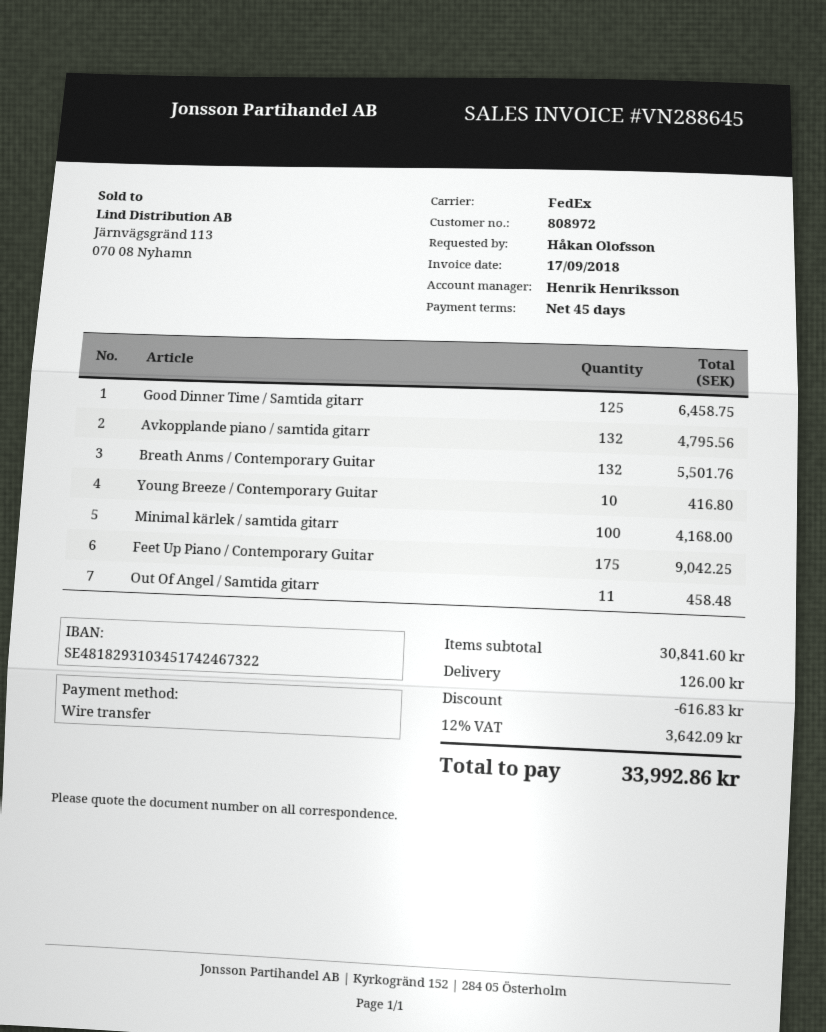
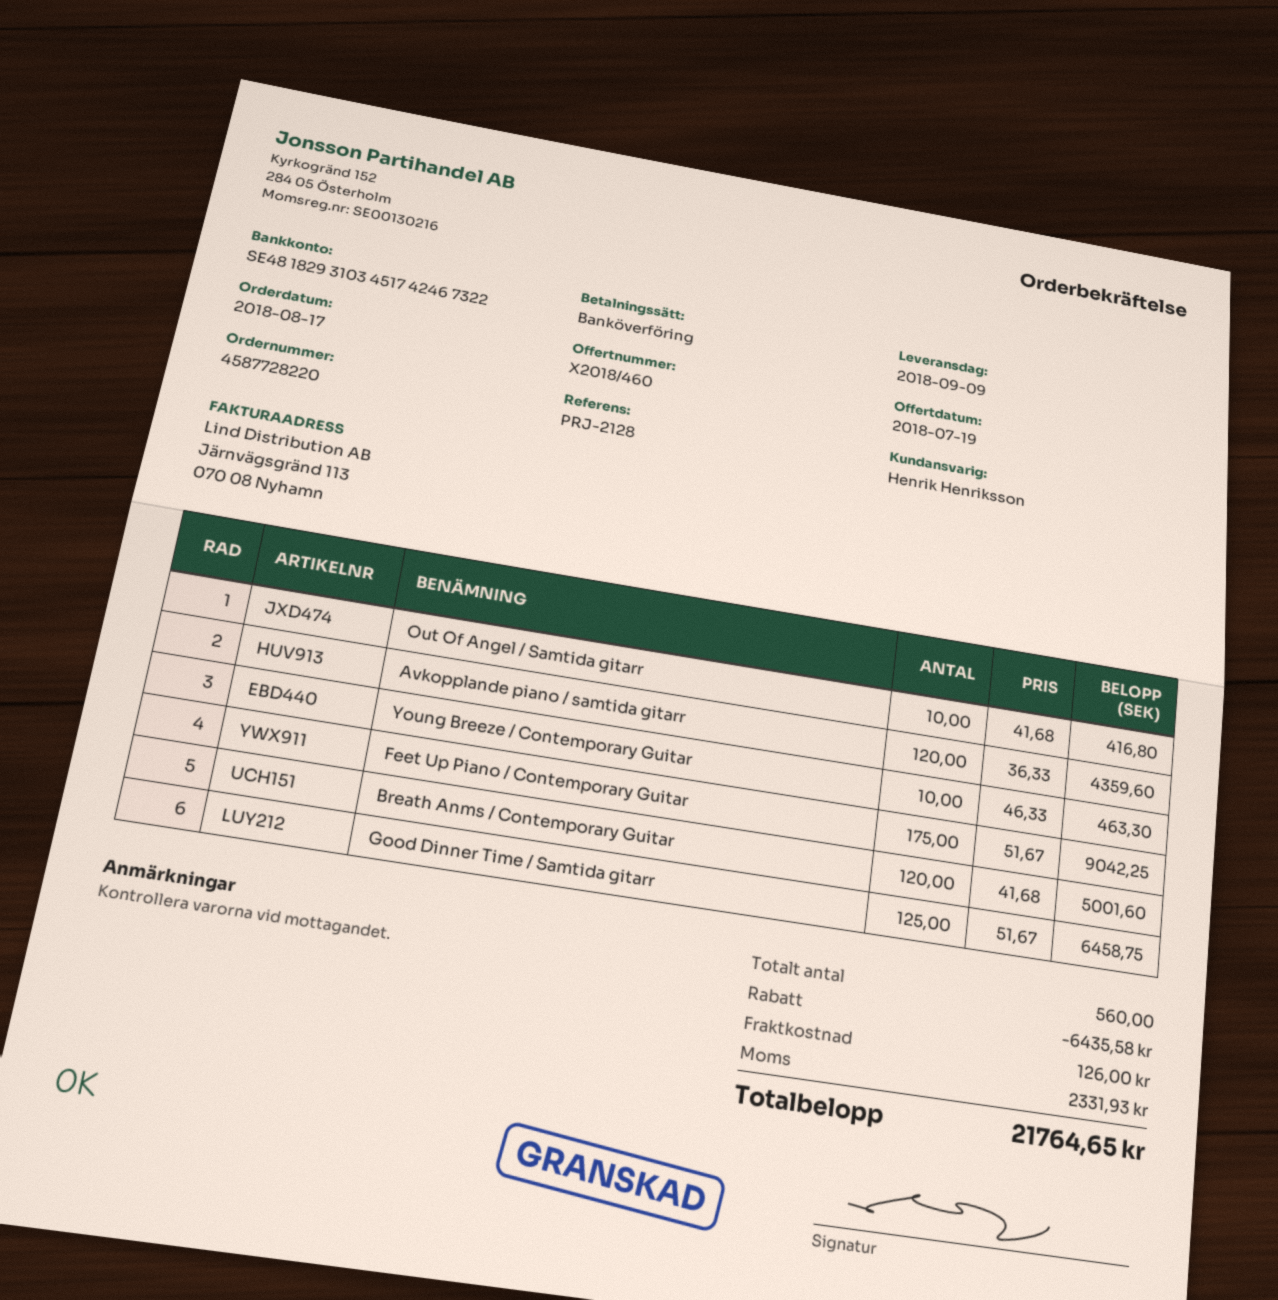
Avkopplande piano / samtida gitarr: 132 for 4795.56 -> 120 for 4359.60
Breath Anms / Contemporary Guitar: 132 for 5501.76 -> 120 for 5001.60
Young Breeze / Contemporary Guitar: 10 for 416.80 -> 10 for 463.30
Minimal kärlek / samtida gitarr: 100 for 4168.00 -> none
Out Of Angel / Samtida gitarr: 11 for 458.48 -> 10 for 416.80
discount: 616.83 -> 6435.58
tax: 3642.09 -> 2331.93
total: 33992.86 -> 21764.65

